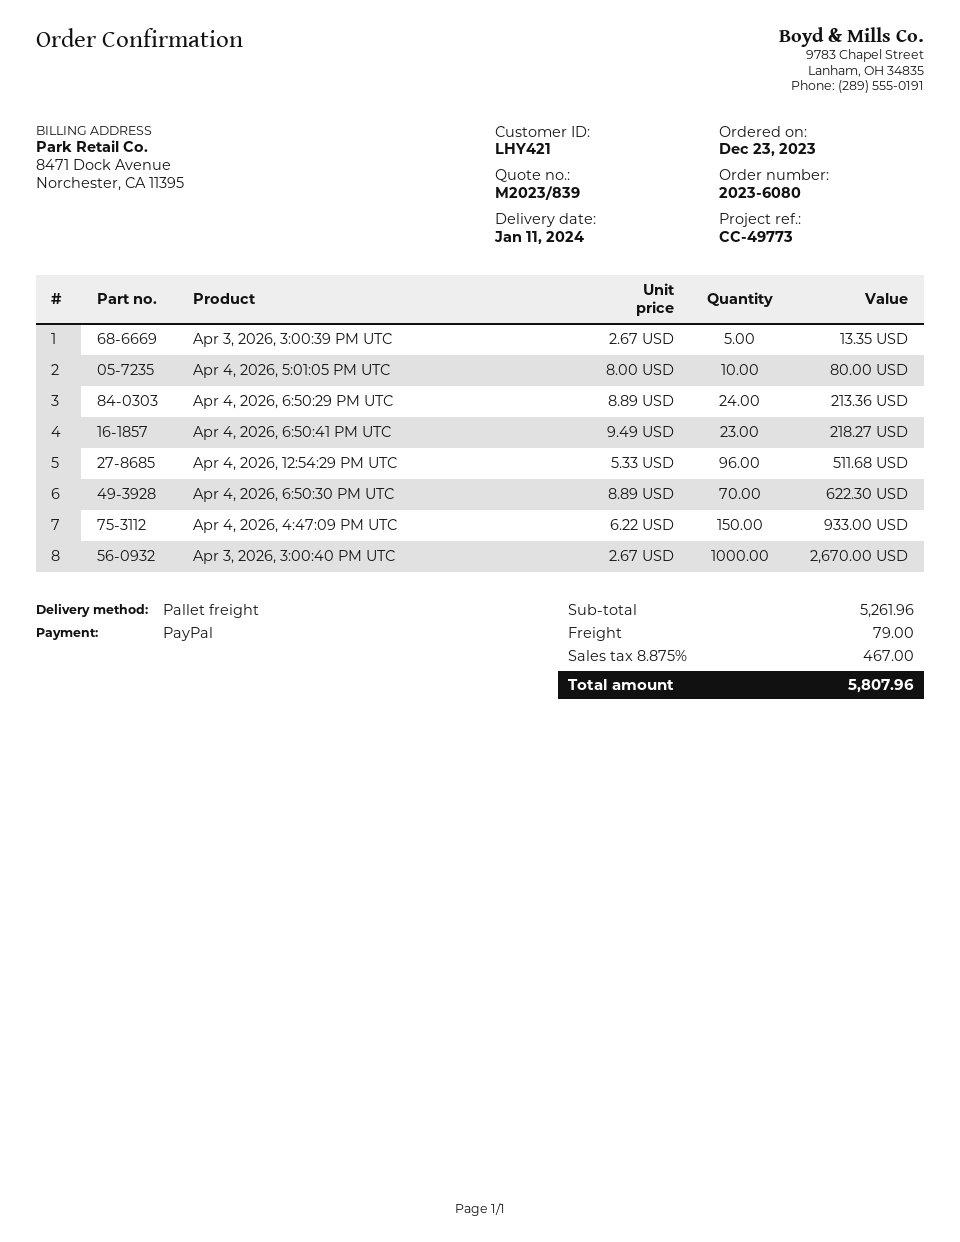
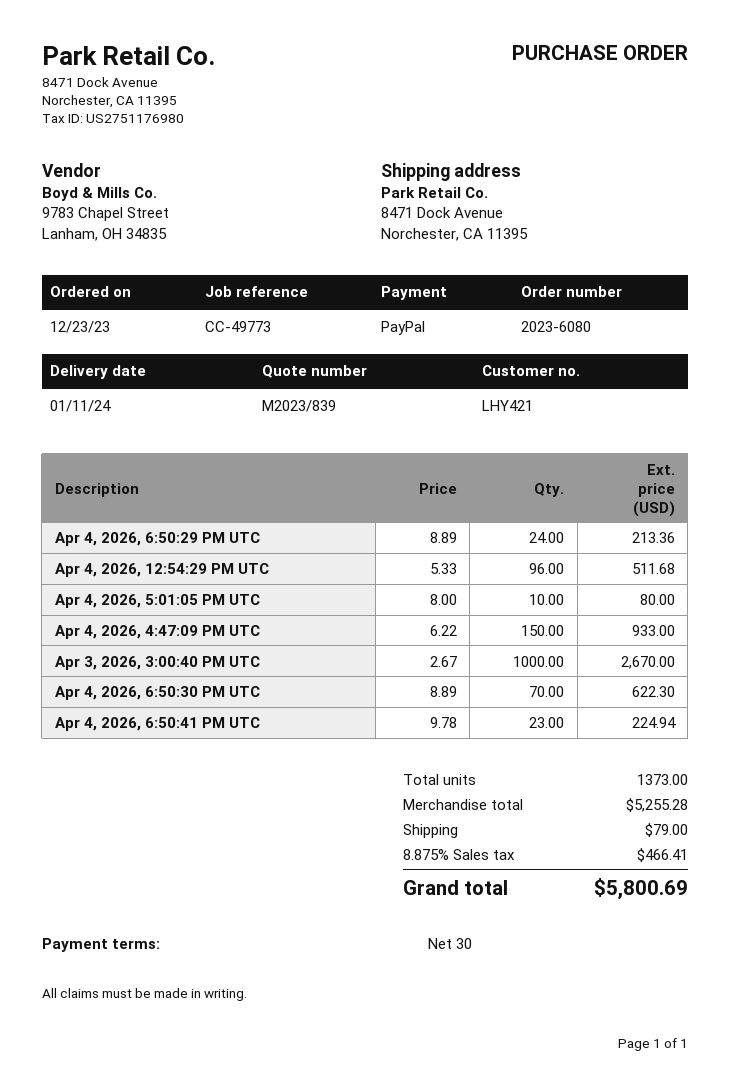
Apr 3, 2026, 3:00:39 PM UTC: 5 x 2.67 = 13.35 -> none
Apr 4, 2026, 6:50:41 PM UTC: 23 x 9.49 = 218.27 -> 23 x 9.78 = 224.94
subtotal: 5261.96 -> 5255.28
tax: 8.875% = 467.00 -> 8.875% = 466.41
total: 5807.96 -> 5800.69

